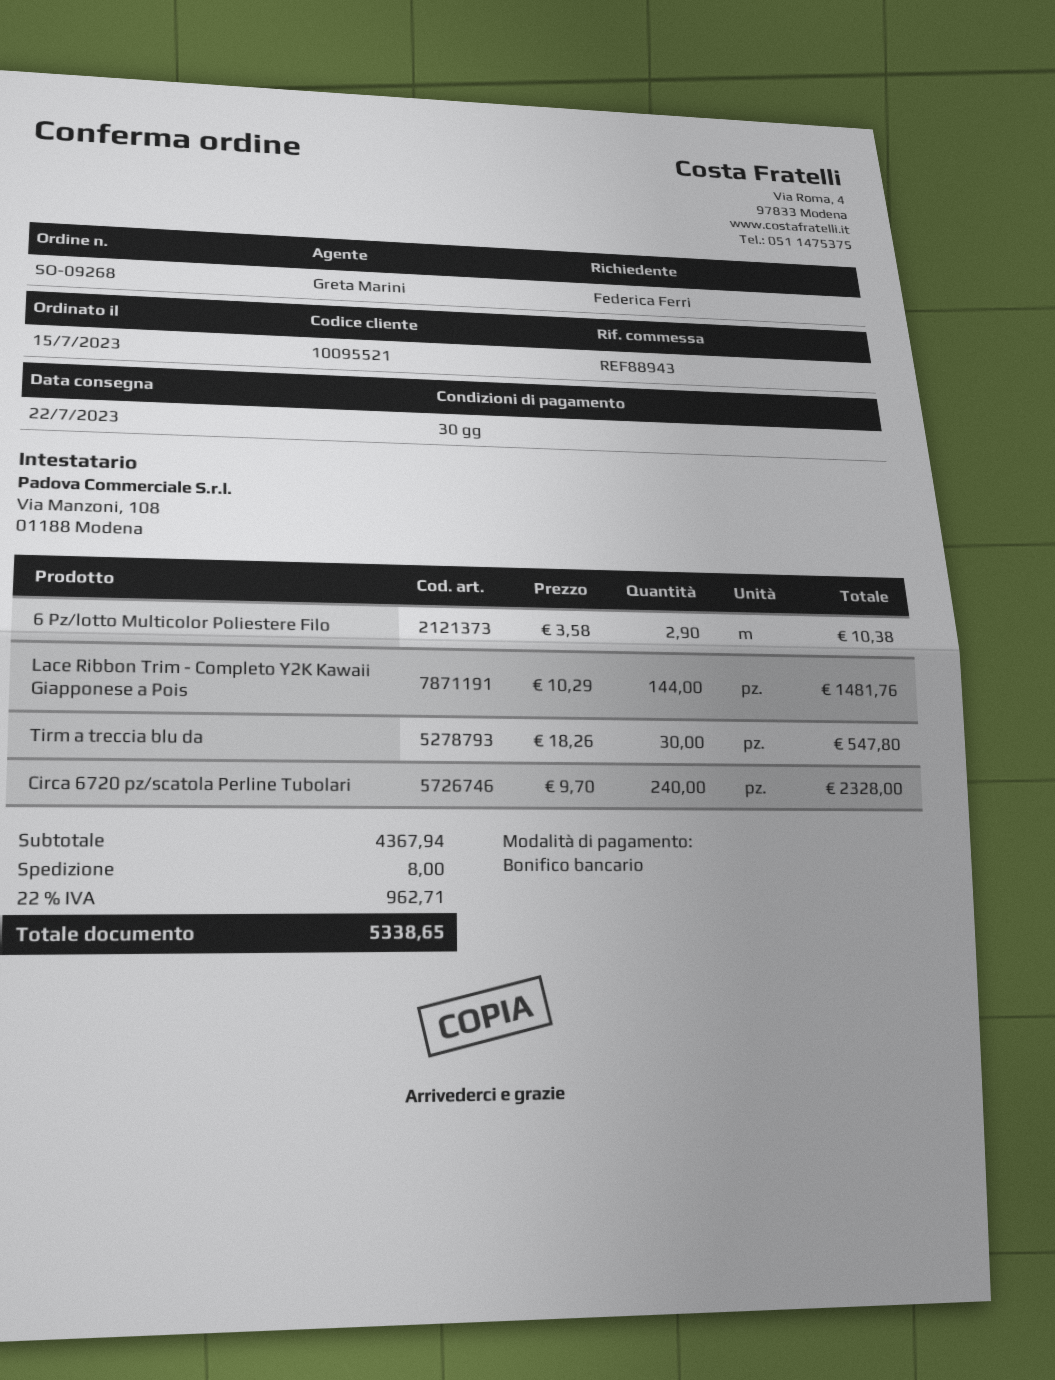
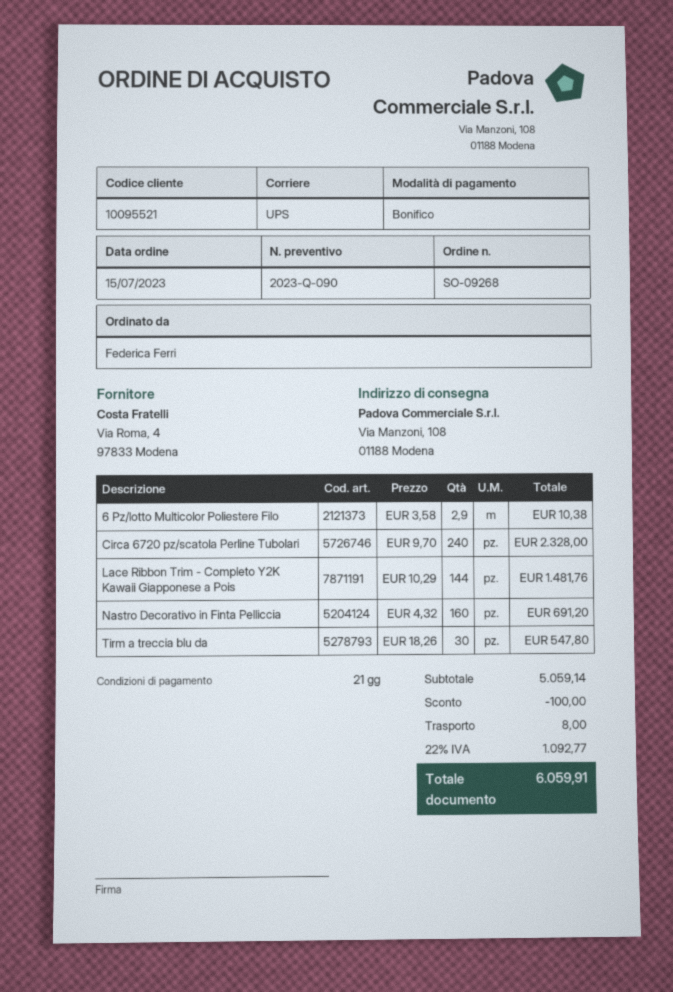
payment terms: 30 days -> 21 days
Nastro Decorativo in Finta Pelliccia: none -> 160 x 4.32 = 691.20
subtotal: 4367.94 -> 5059.14
discount: none -> 100.00
tax: 22% = 962.71 -> 22% = 1092.77
total: 5338.65 -> 6059.91

